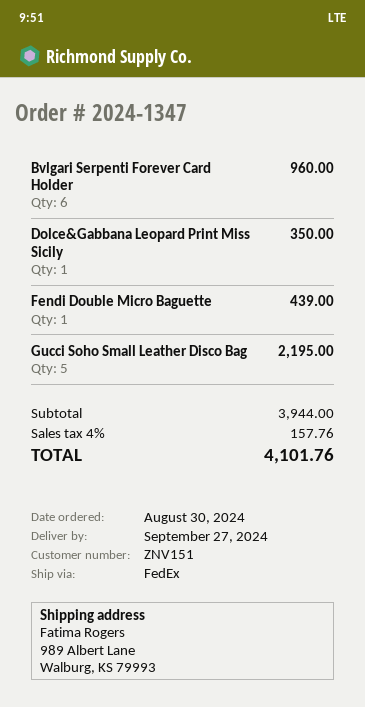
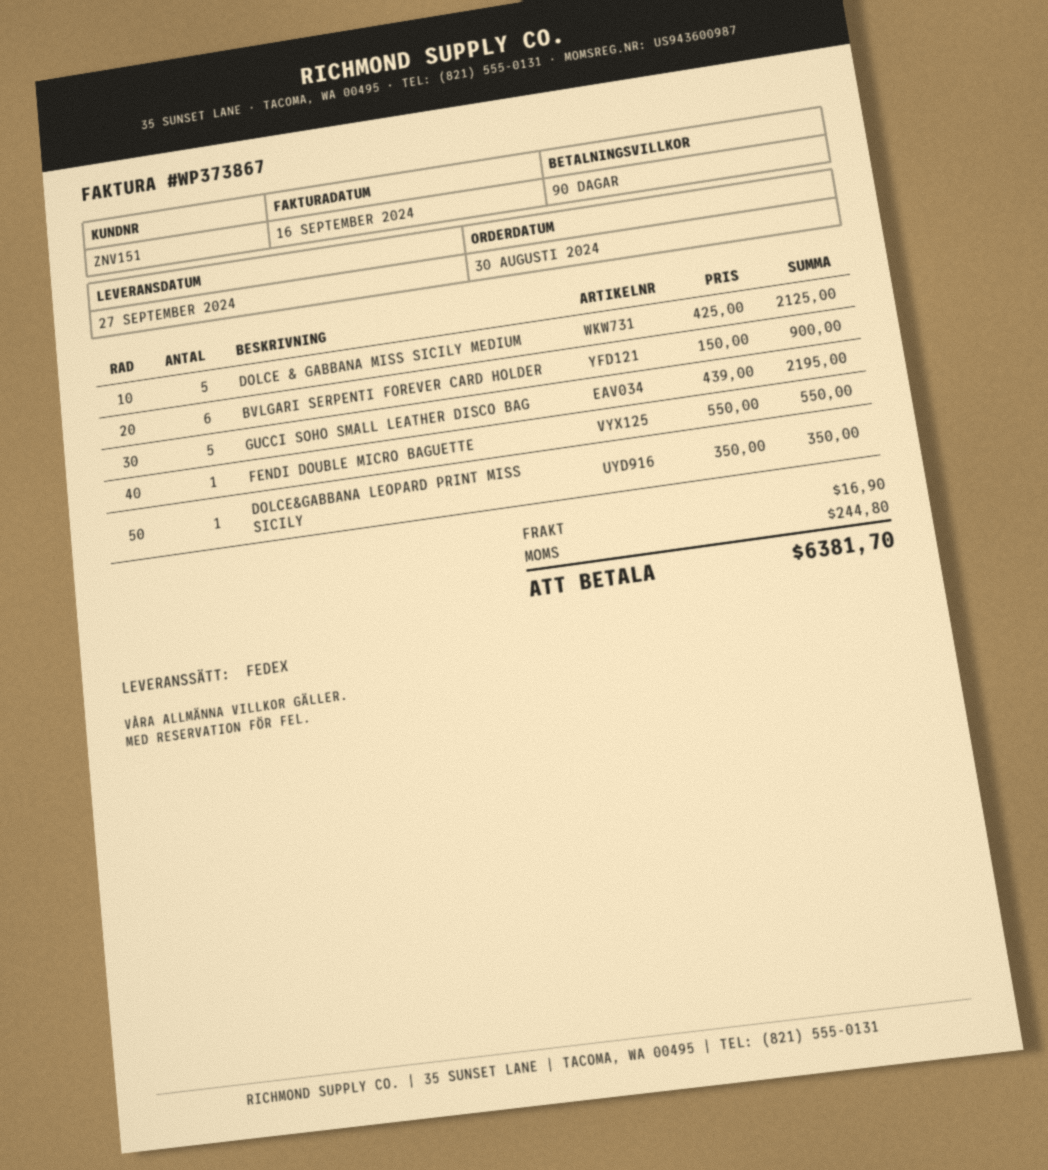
Bvlgari Serpenti Forever Card Holder: 6 for 960.00 -> 6 for 900.00
Fendi Double Micro Baguette: 1 for 439.00 -> 1 for 550.00
DOLCE & GABBANA MISS SICILY MEDIUM: none -> 5 for 2125.00
shipping: none -> 16.90
tax: 157.76 -> 244.80
total: 4101.76 -> 6381.70

